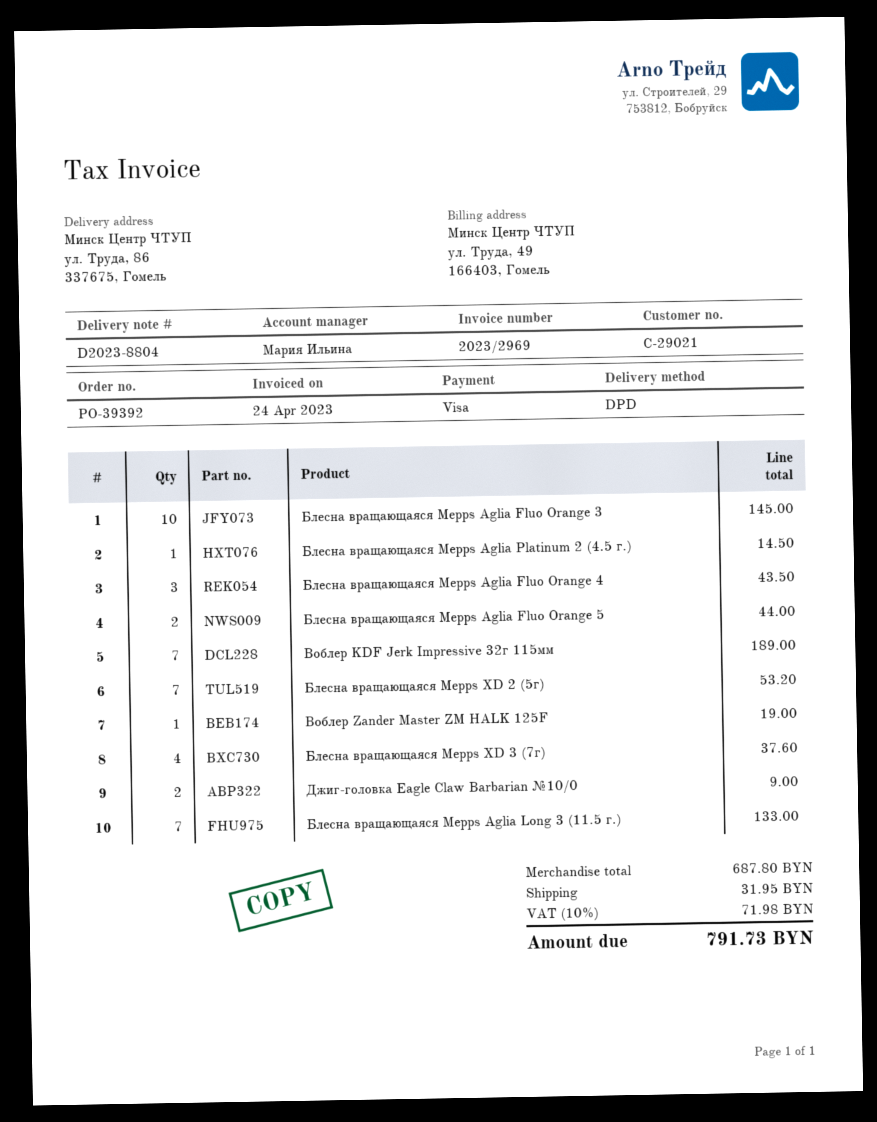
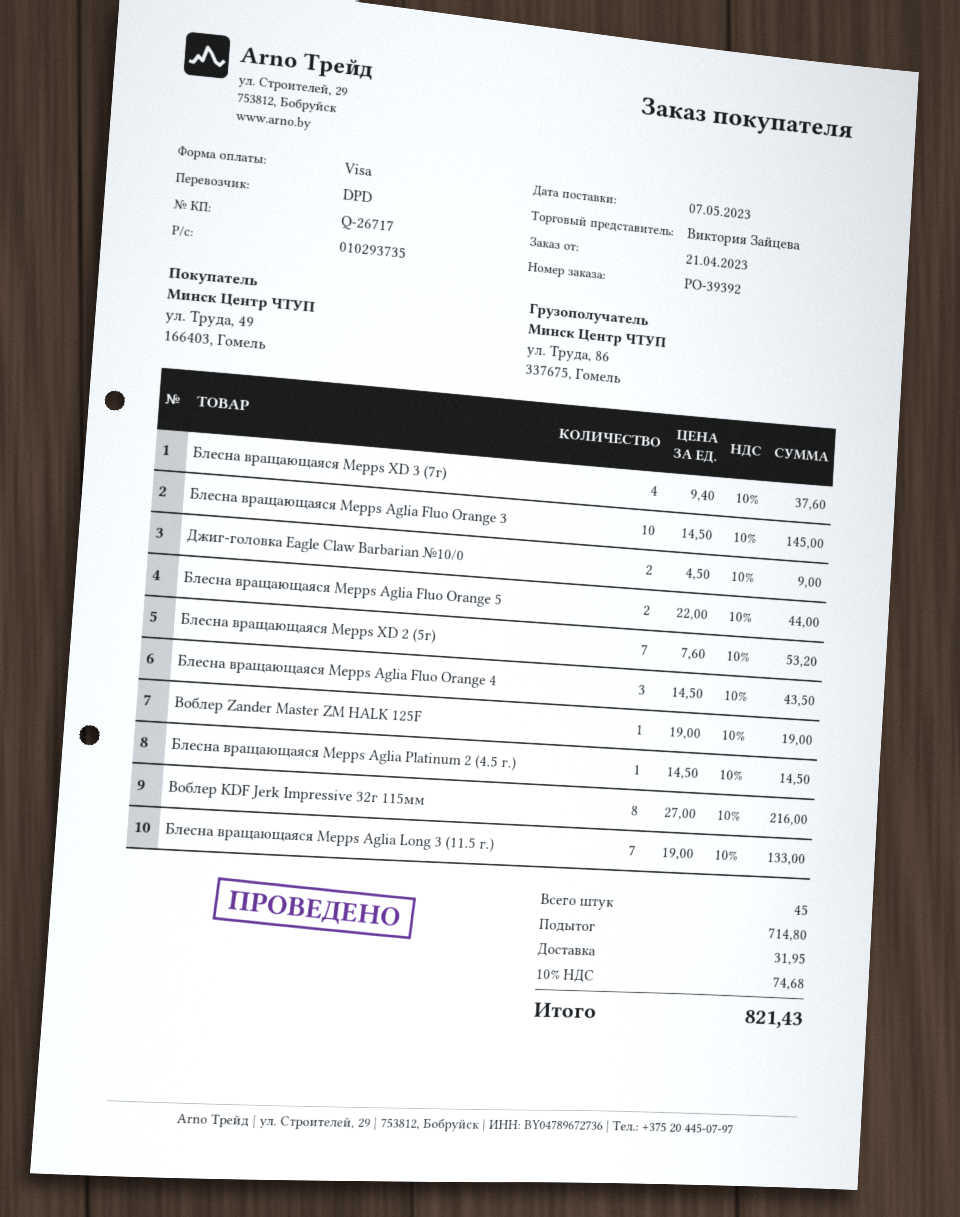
sales rep: Мария Ильина -> Виктория Зайцева
Воблер KDF Jerk Impressive 32г 115мм: 7 for 189.00 -> 8 for 216.00
subtotal: 687.80 -> 714.80
tax: 10% = 71.98 -> 10% = 74.68
total: 791.73 -> 821.43

